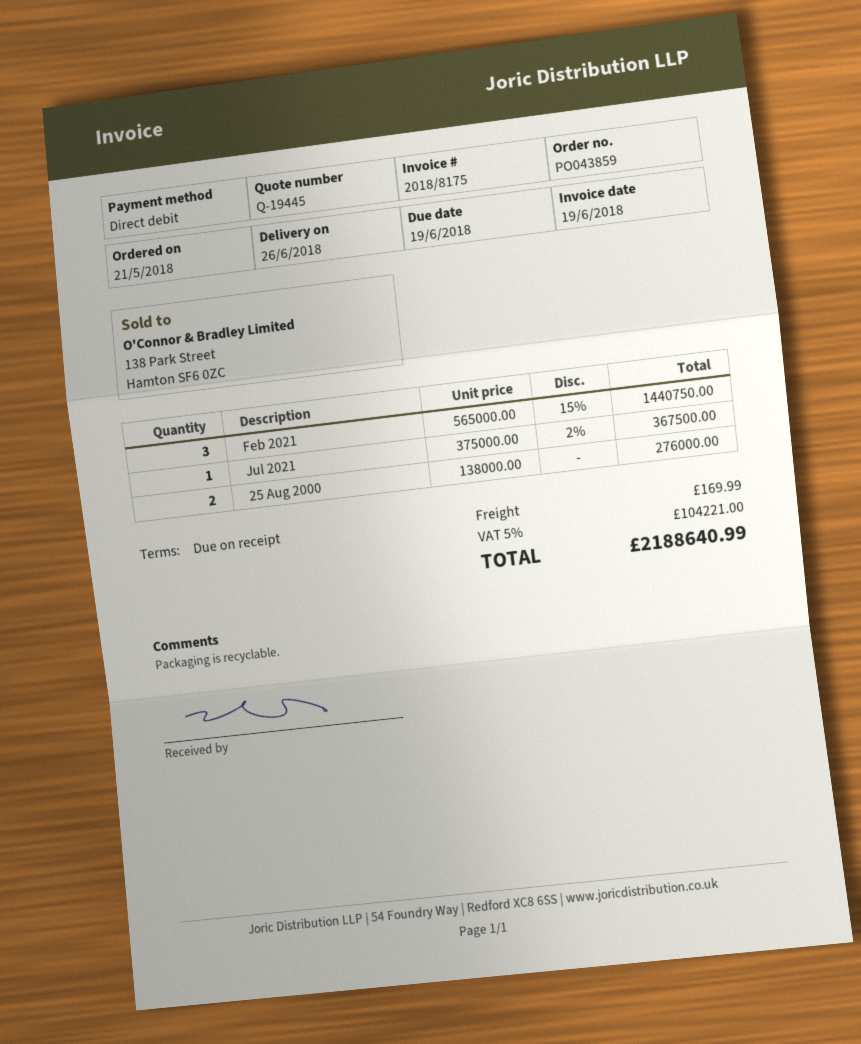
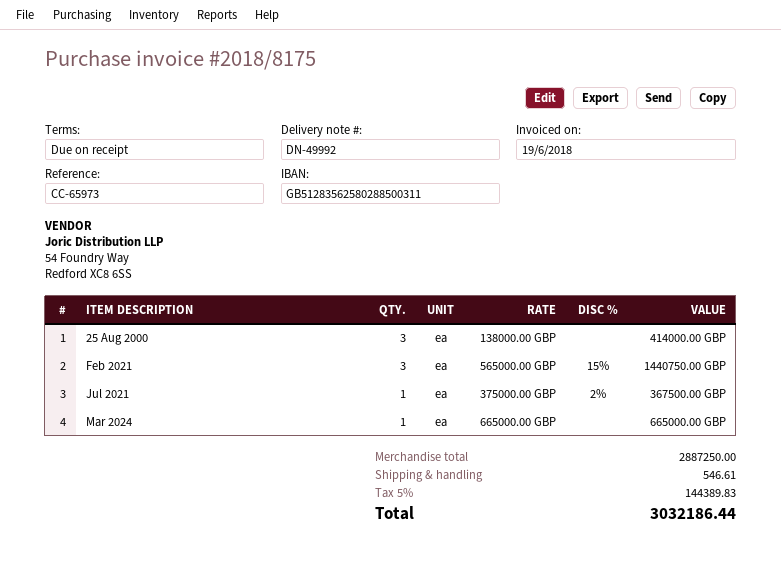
25 Aug 2000: 2 x 138000.00 = 276000.00 -> 3 x 138000.00 = 414000.00
Mar 2024: none -> 1 x 665000.00 = 665000.00
shipping: 169.99 -> 546.61
tax: 5% = 104221.00 -> 5% = 144389.83
total: 2188640.99 -> 3032186.44

